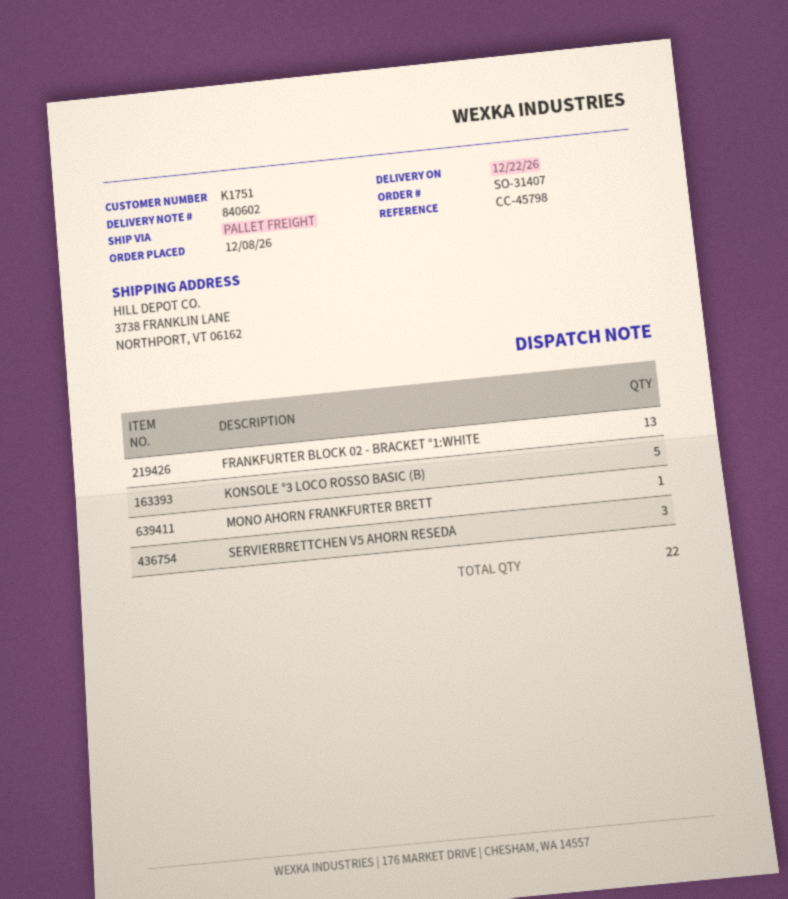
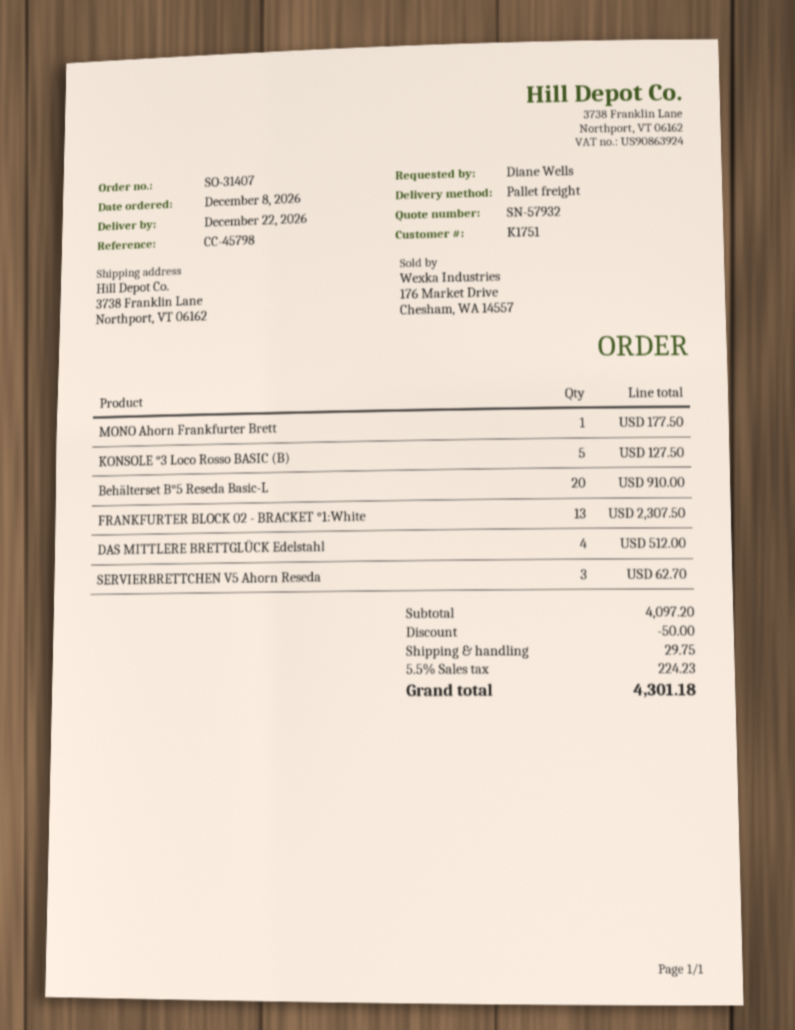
Behälterset B°5 Reseda Basic-L: none -> 20
DAS MITTLERE BRETTGLÜCK Edelstahl: none -> 4

